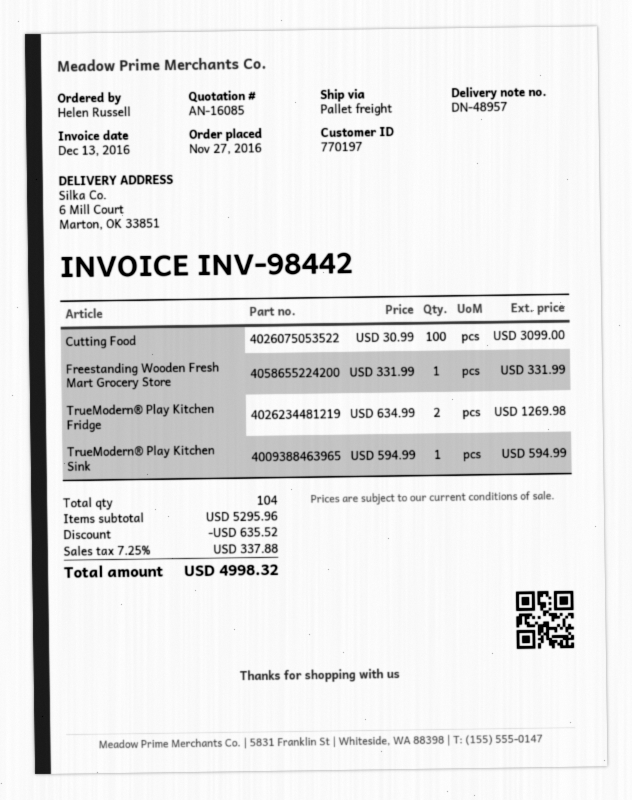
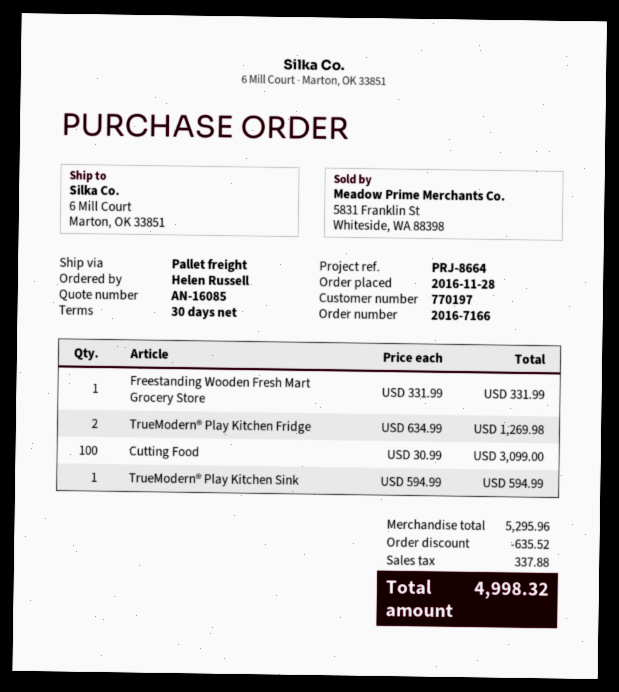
order date: 2016-11-27 -> 2016-11-28

